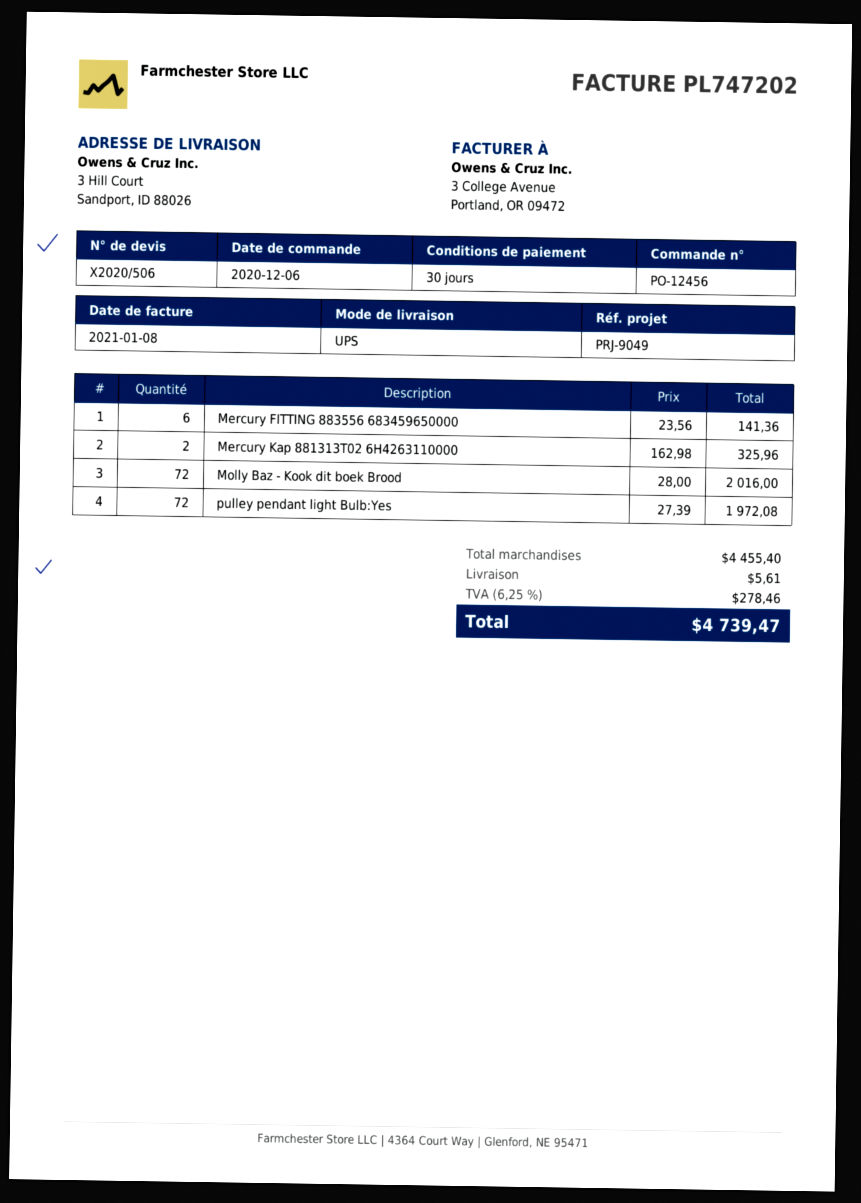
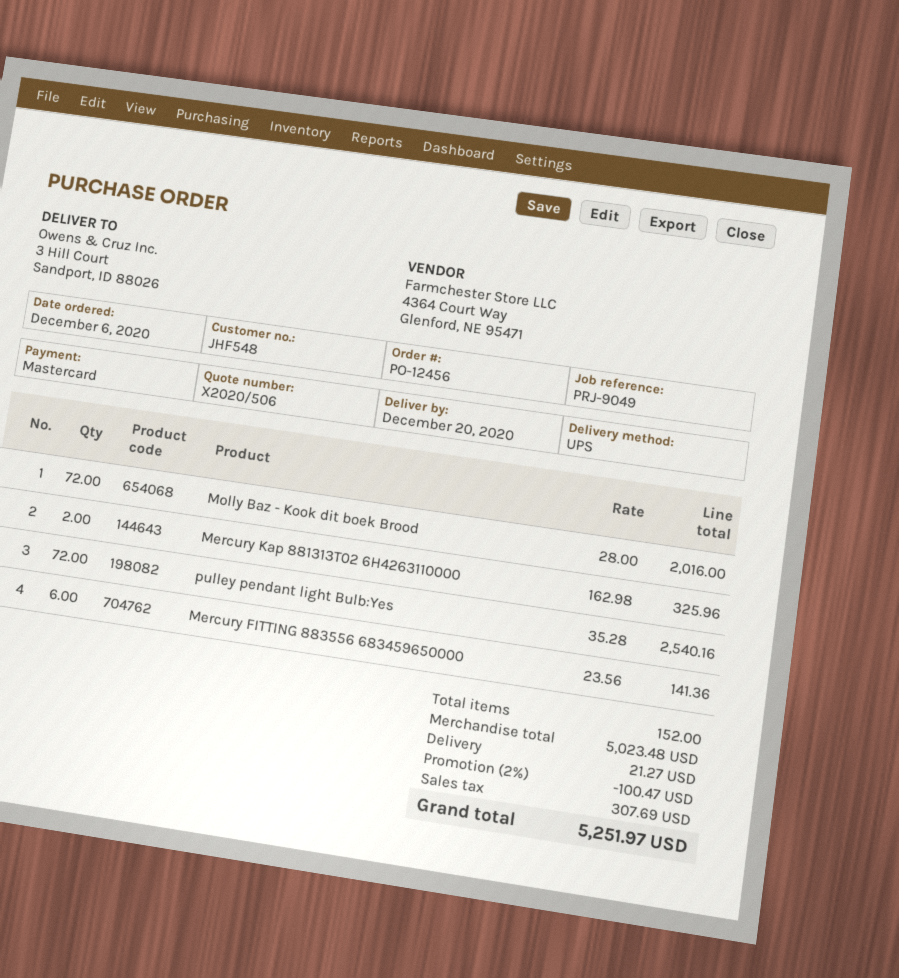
pulley pendant light Bulb:Yes: 72 x 27.39 = 1972.08 -> 72 x 35.28 = 2540.16
subtotal: 4455.40 -> 5023.48
discount: none -> 2% = 100.47
shipping: 5.61 -> 21.27
tax: 278.46 -> 307.69
total: 4739.47 -> 5251.97

